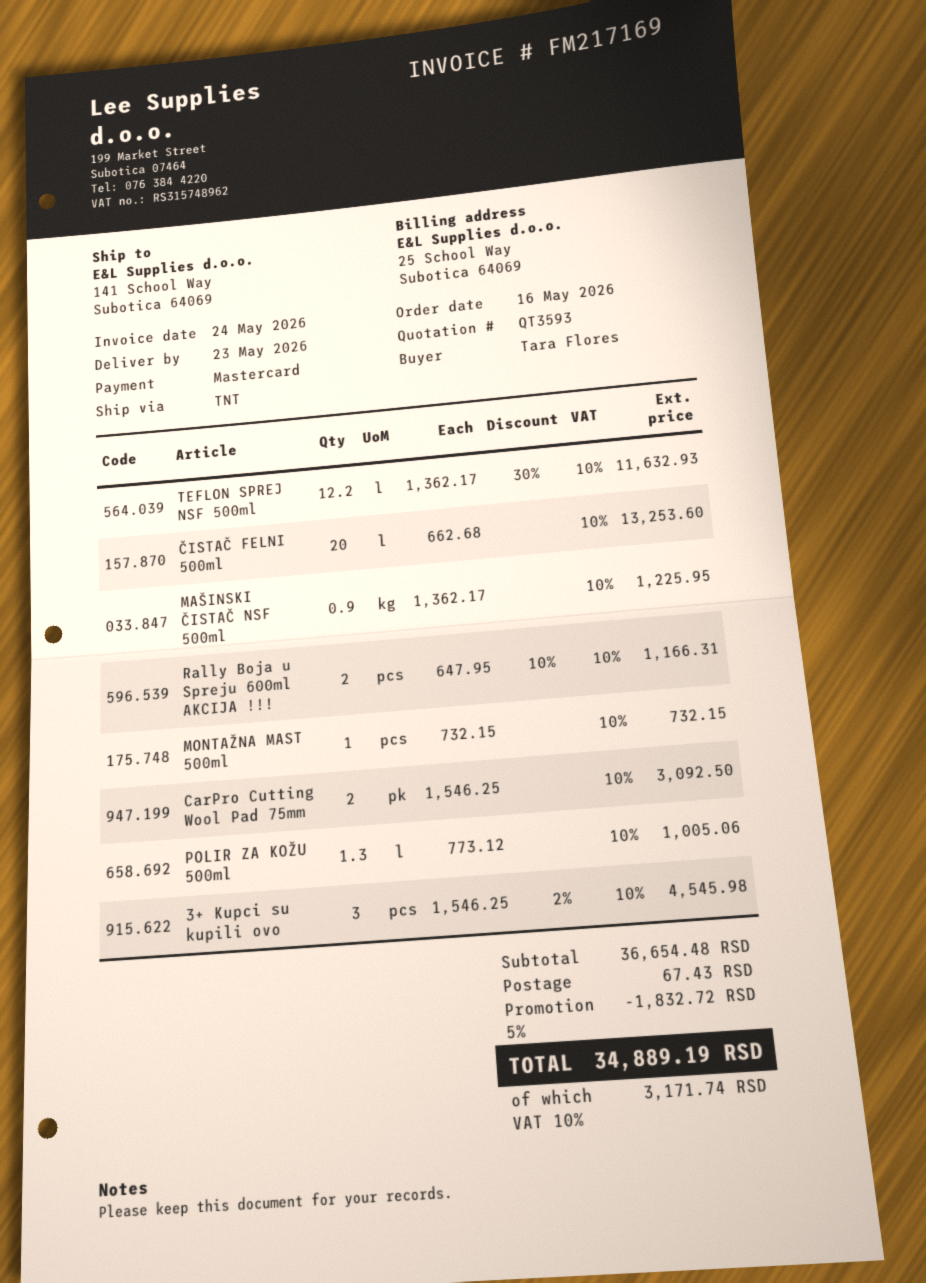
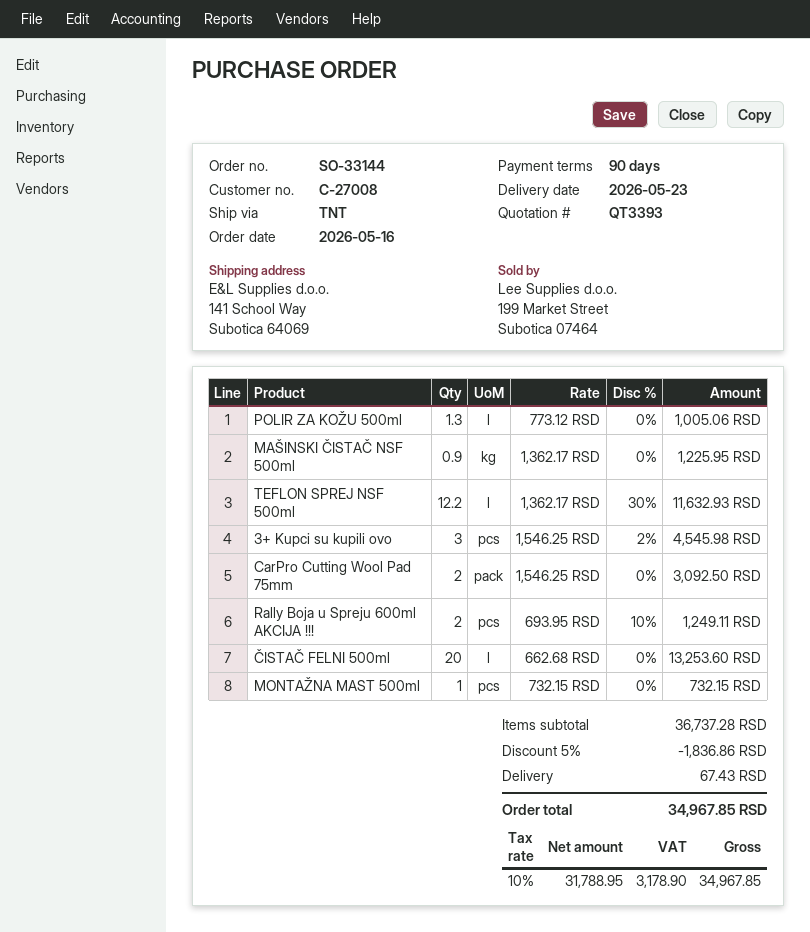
quote number: QT3593 -> QT3393
Rally Boja u Spreju 600ml AKCIJA !!!: 2 x 647.95 - 10% = 1166.31 -> 2 x 693.95 - 10% = 1249.11
subtotal: 36654.48 -> 36737.28
discount: 5% = 1832.72 -> 5% = 1836.86
tax: 10% = 3171.74 -> 10% = 3178.90
total: 34889.19 -> 34967.85

